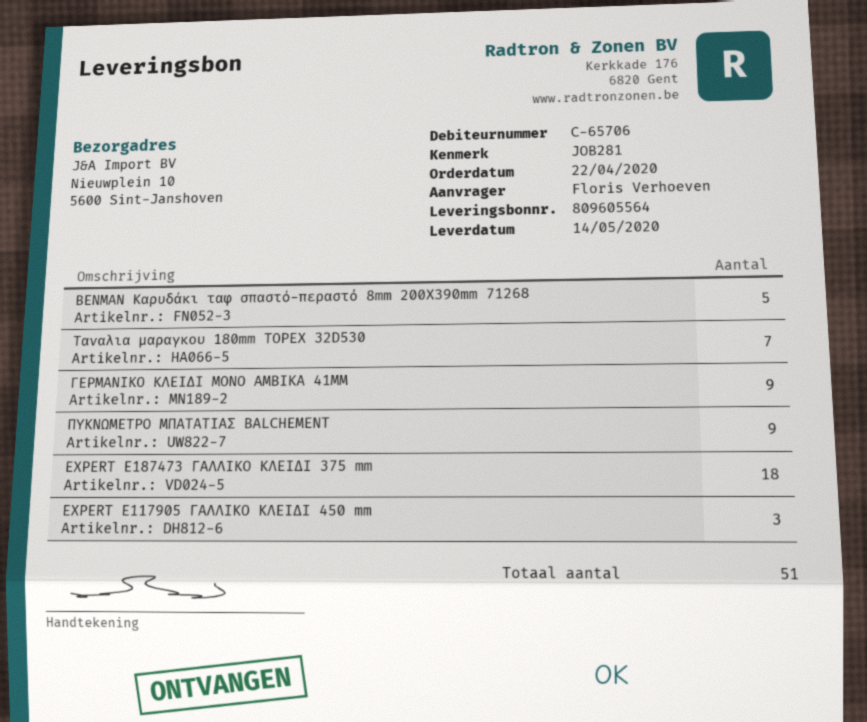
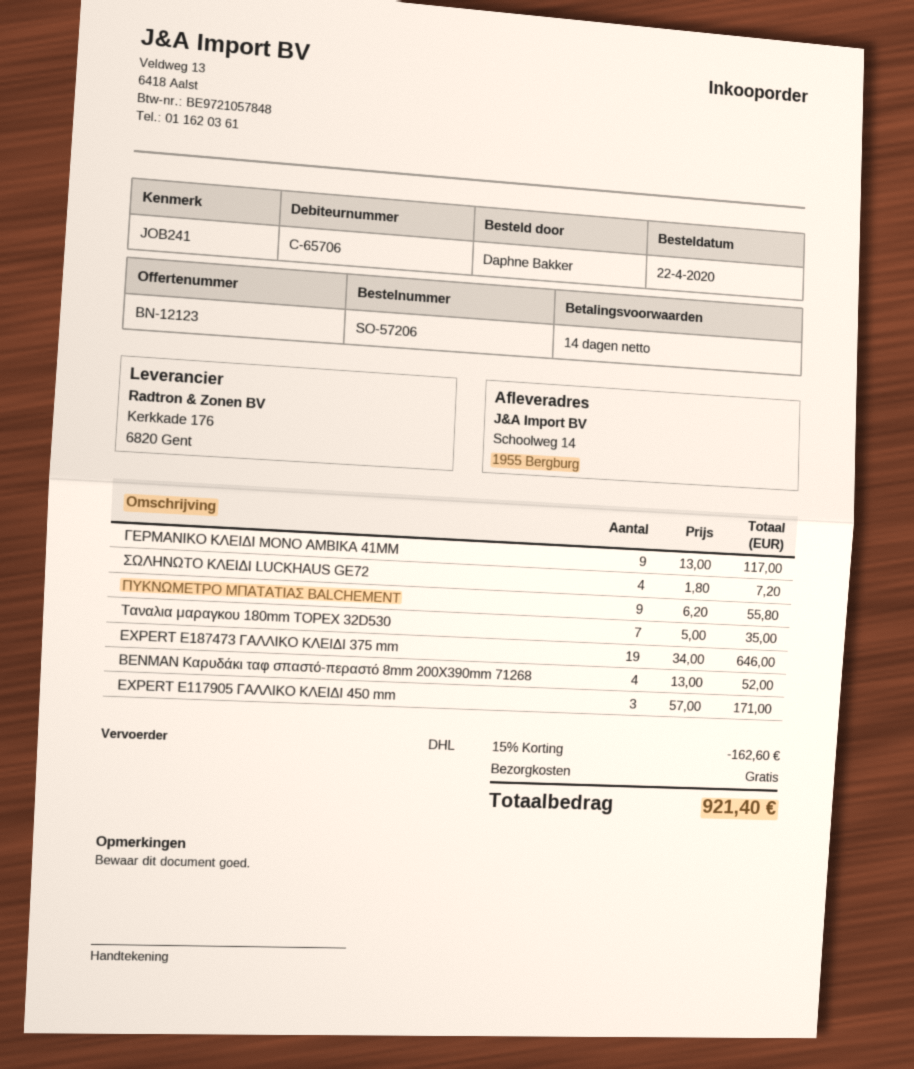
reference: JOB281 -> JOB241
ordered by: Floris Verhoeven -> Daphne Bakker
ship to: Nieuwplein 10, 5600 Sint-Janshoven -> Schoolweg 14, 1955 Bergburg
BENMAN Καρυδάκι ταφ σπαστό-περαστό 8mm 200X390mm 71268: 5 -> 4
EXPERT E187473 ΓΑΛΛΙΚΟ ΚΛΕΙΔΙ 375 mm: 18 -> 19
ΣΩΛΗΝΩΤΟ ΚΛΕΙΔΙ LUCKHAUS GE72: none -> 4

